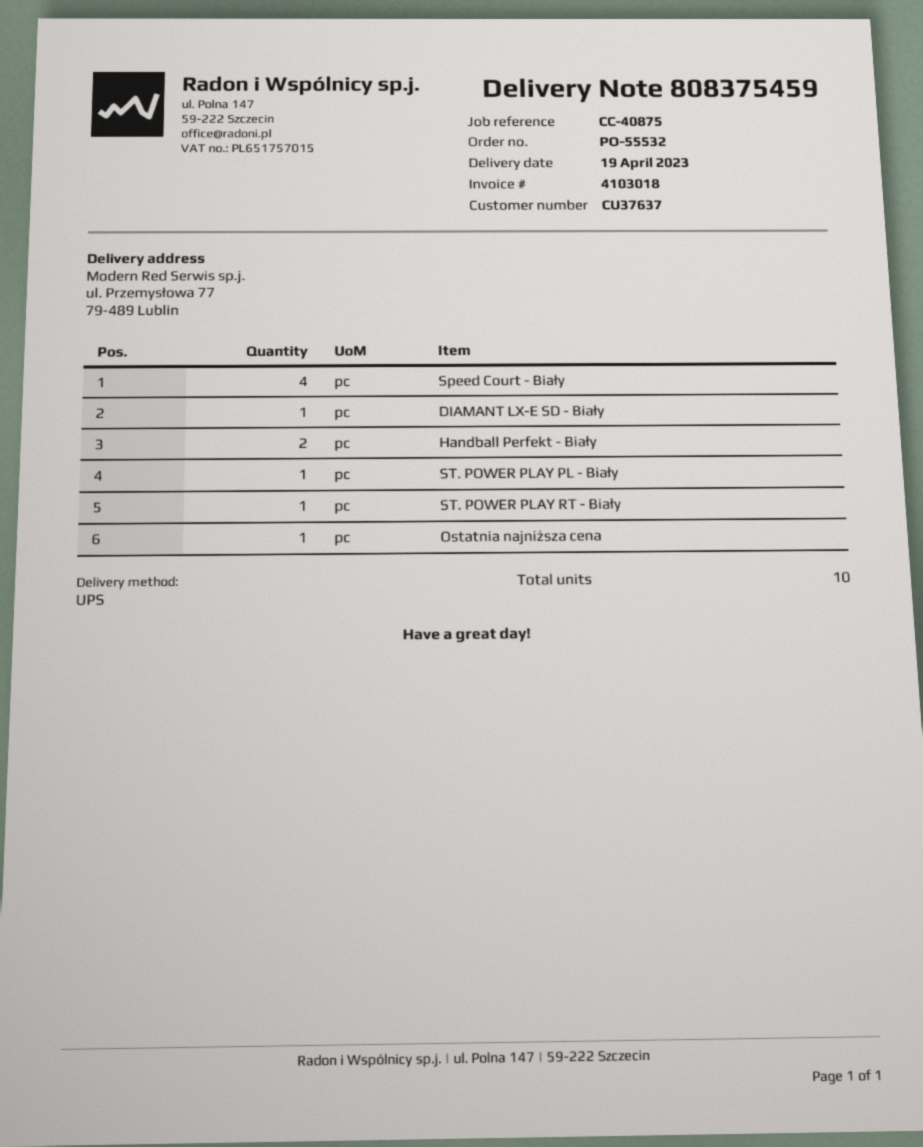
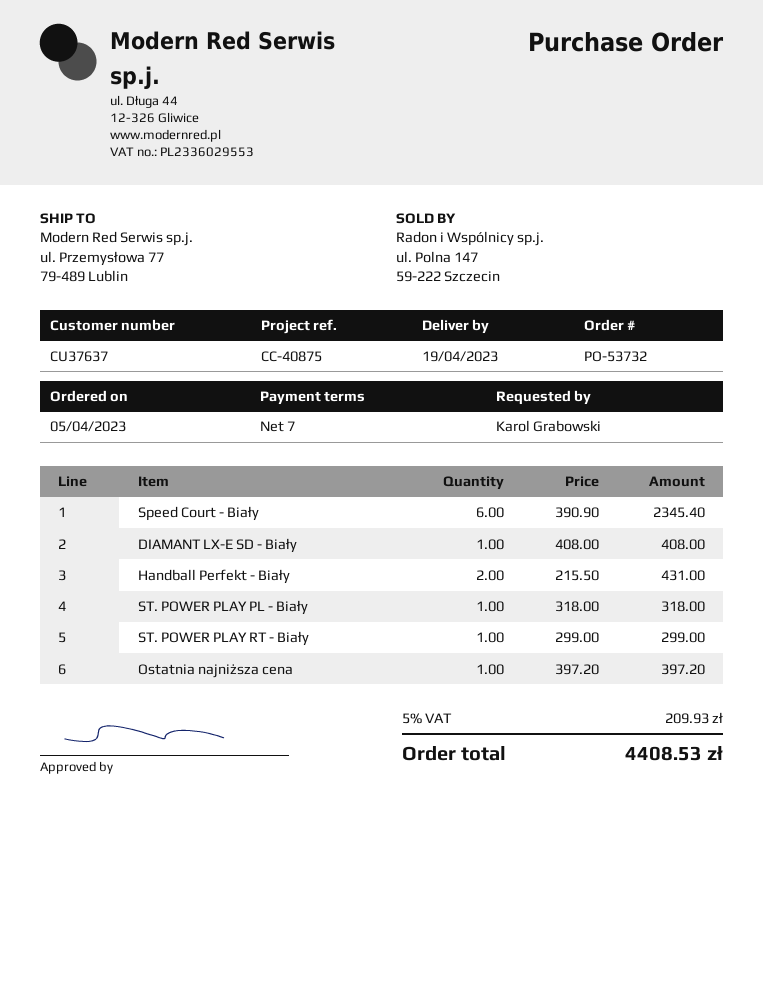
order number: PO-55532 -> PO-53732
Speed Court - Biały: 4 -> 6

